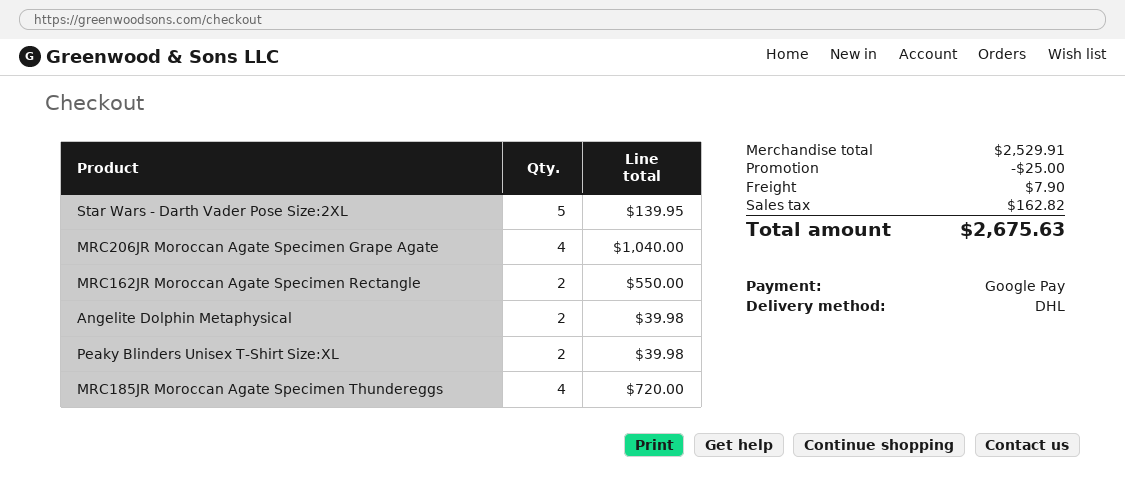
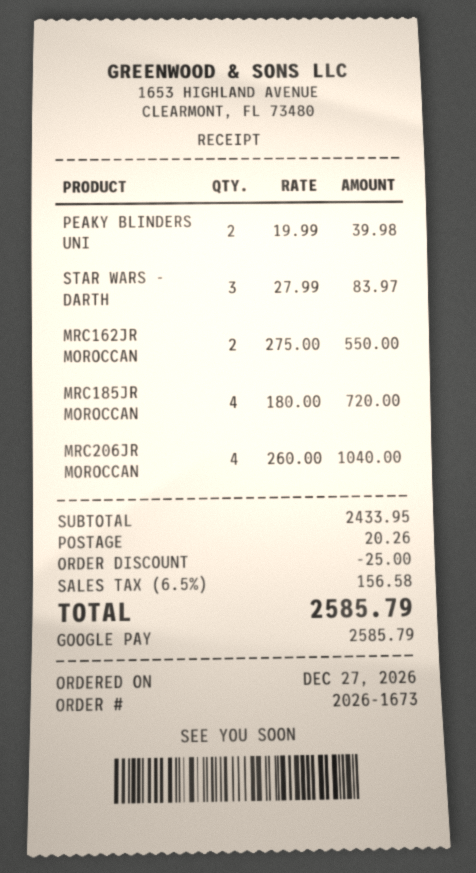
Star Wars - Darth Vader Pose Size:2XL: 5 for 139.95 -> 3 for 83.97
Angelite Dolphin Metaphysical: 2 for 39.98 -> none
subtotal: 2529.91 -> 2433.95
shipping: 7.90 -> 20.26
tax: 162.82 -> 156.58
total: 2675.63 -> 2585.79

